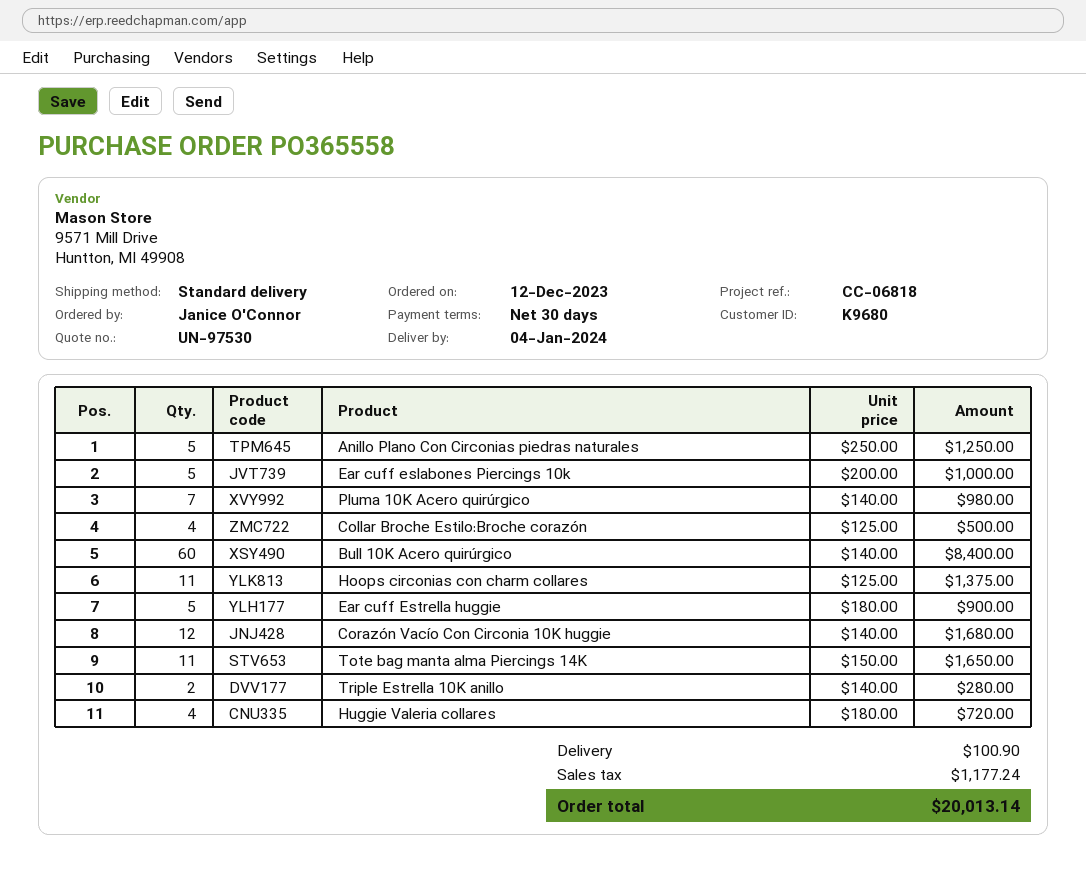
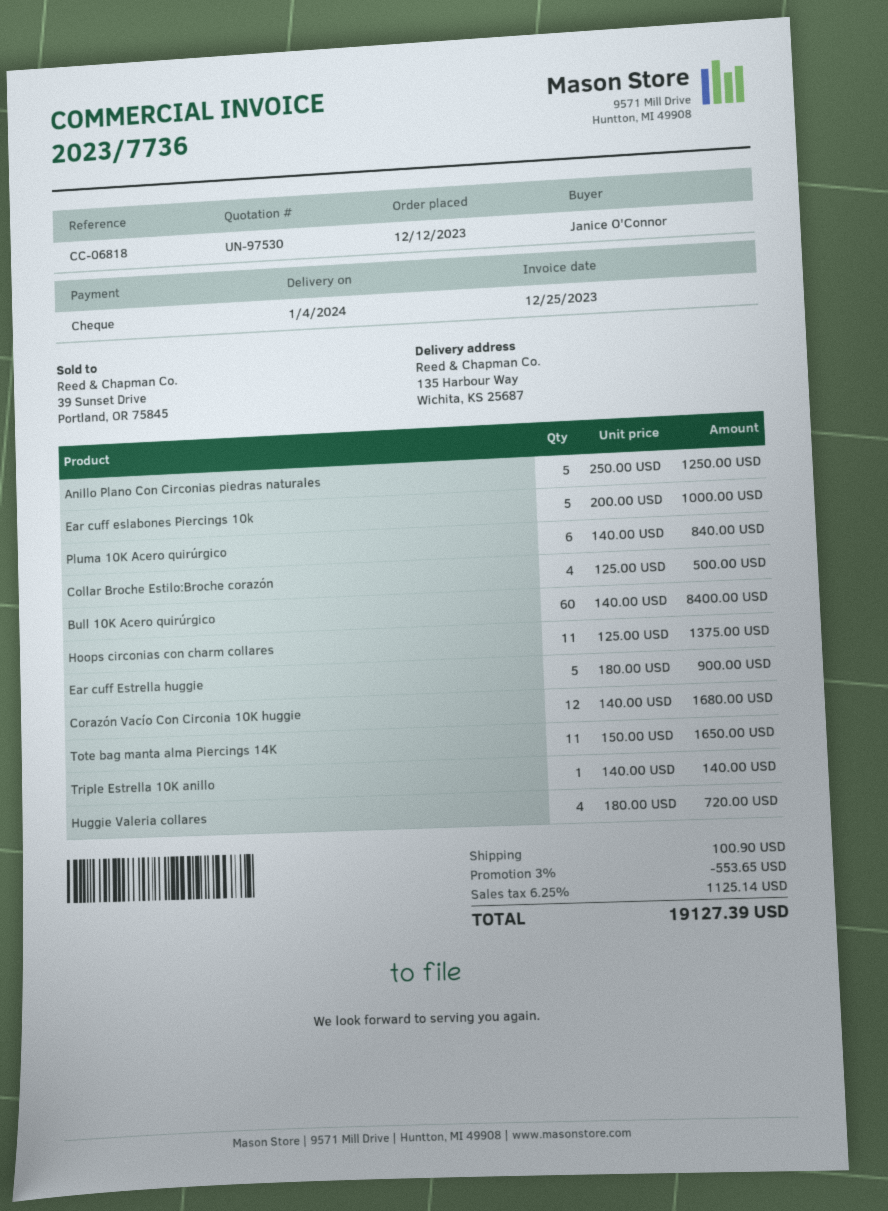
Pluma 10K Acero quirúrgico: 7 x 140.00 = 980.00 -> 6 x 140.00 = 840.00
Triple Estrella 10K anillo: 2 x 140.00 = 280.00 -> 1 x 140.00 = 140.00
discount: none -> 3% = 553.65
tax: 1177.24 -> 1125.14
total: 20013.14 -> 19127.39

